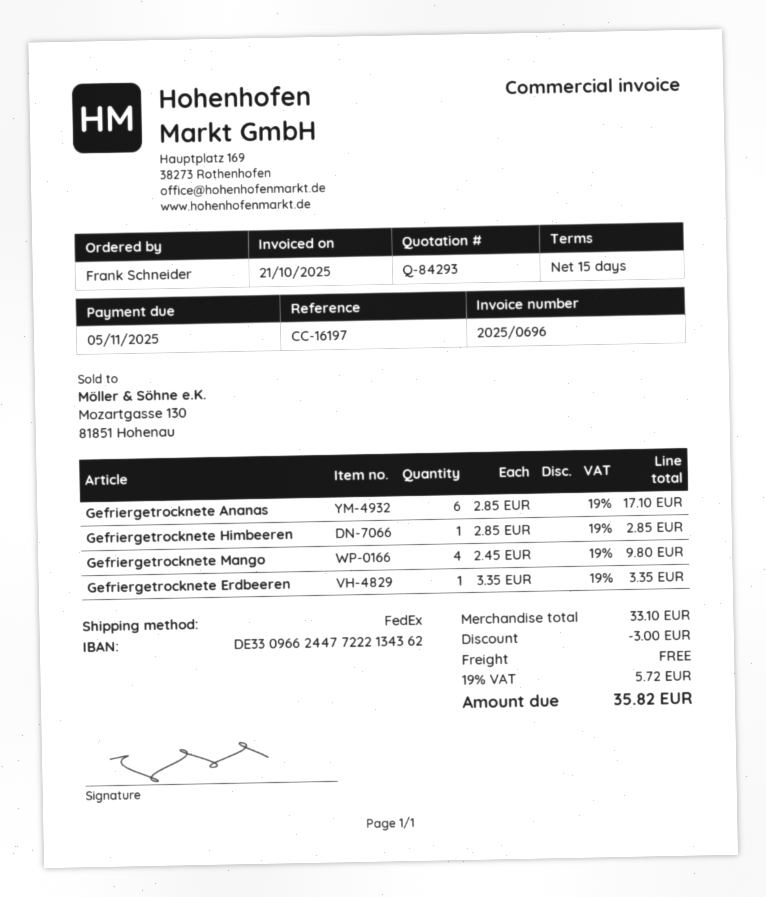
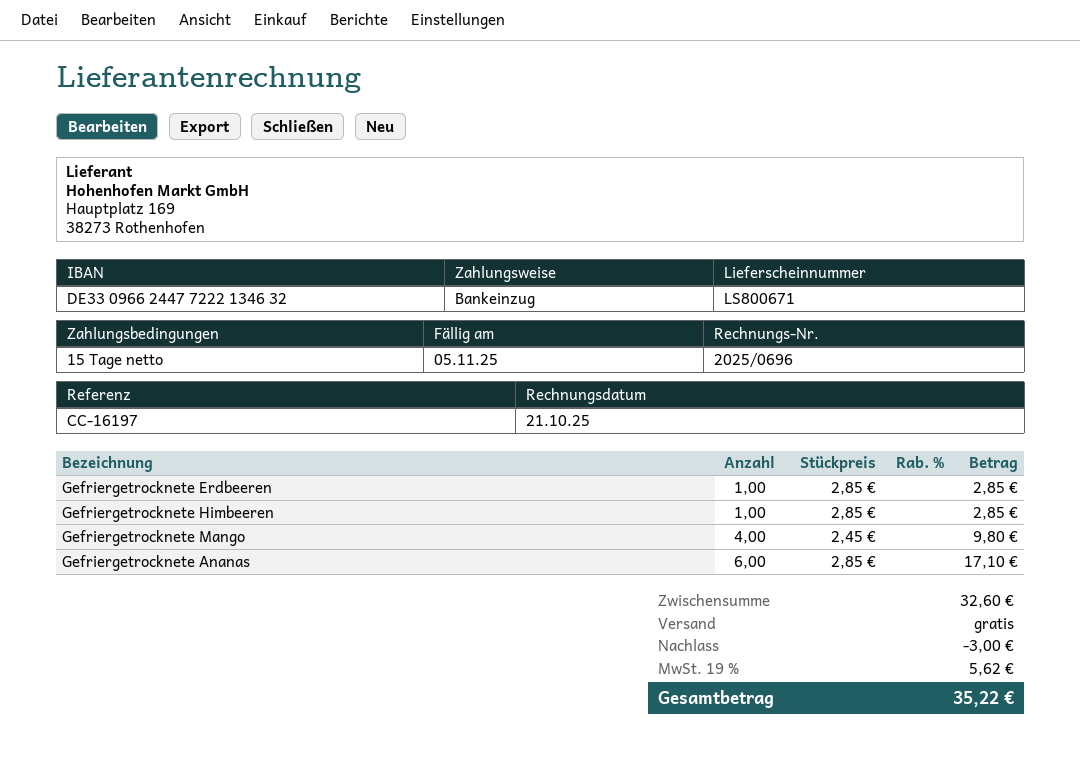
bank account: DE33096624477222134362 -> DE33096624477222134632
Gefriergetrocknete Erdbeeren: 1 x 3.35 = 3.35 -> 1 x 2.85 = 2.85
subtotal: 33.10 -> 32.60
tax: 19% = 5.72 -> 19% = 5.62
total: 35.82 -> 35.22

